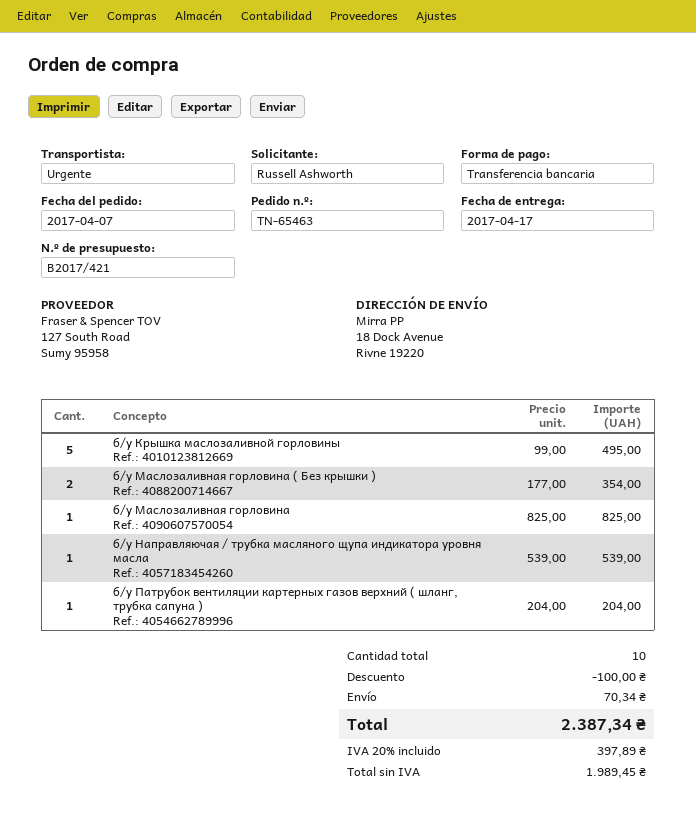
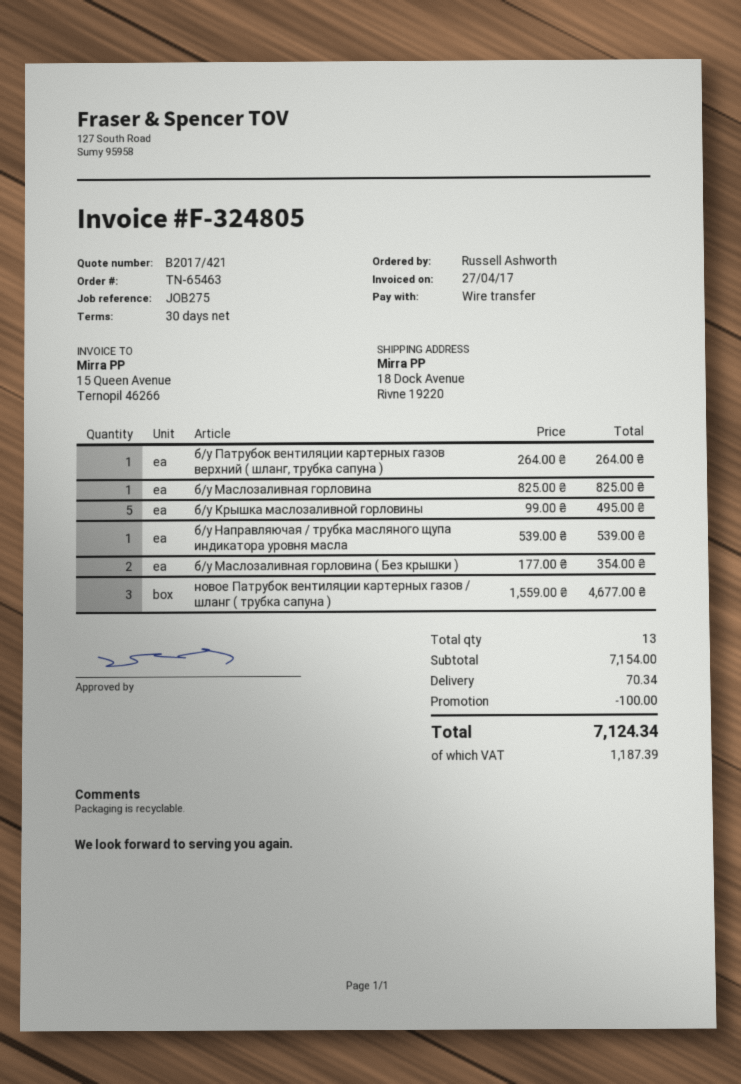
б/у Патрубок вентиляции картерных газов верхний ( шланг, трубка cапуна ): 1 x 204.00 = 204.00 -> 1 x 264.00 = 264.00
новое Патрубок вентиляции картерных газов / шланг ( трубка сапуна ): none -> 3 x 1559.00 = 4677.00
total quantity: 10 -> 13
tax: 397.89 -> 1187.39
total: 2387.34 -> 7124.34

